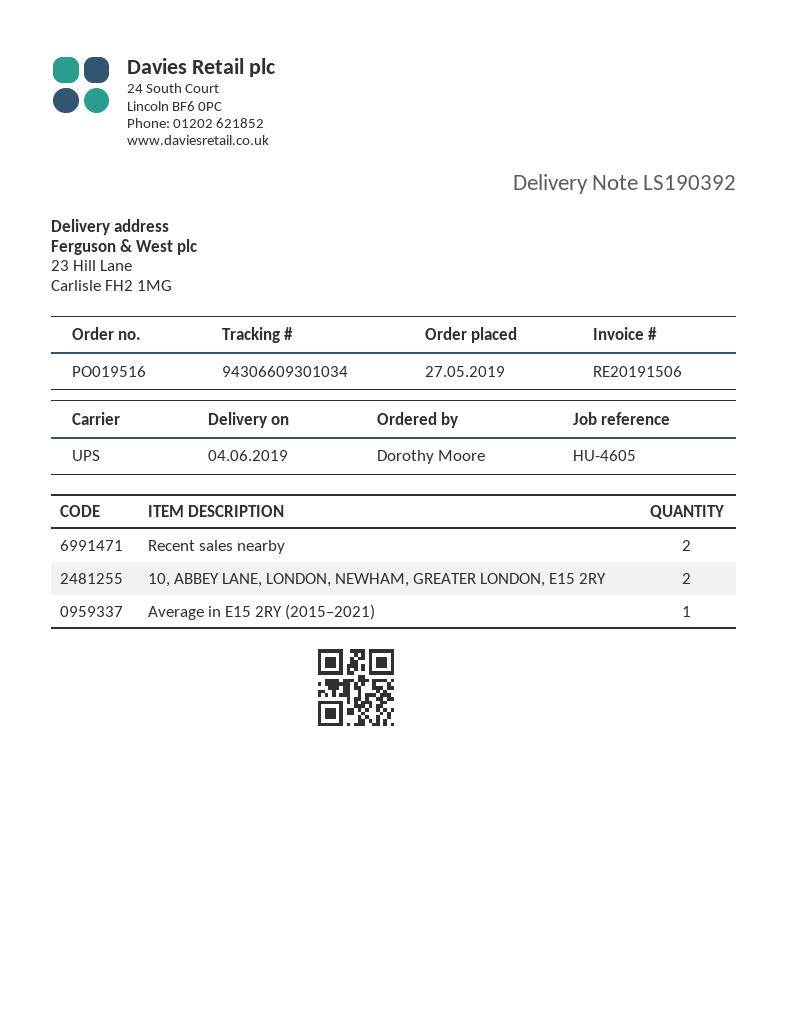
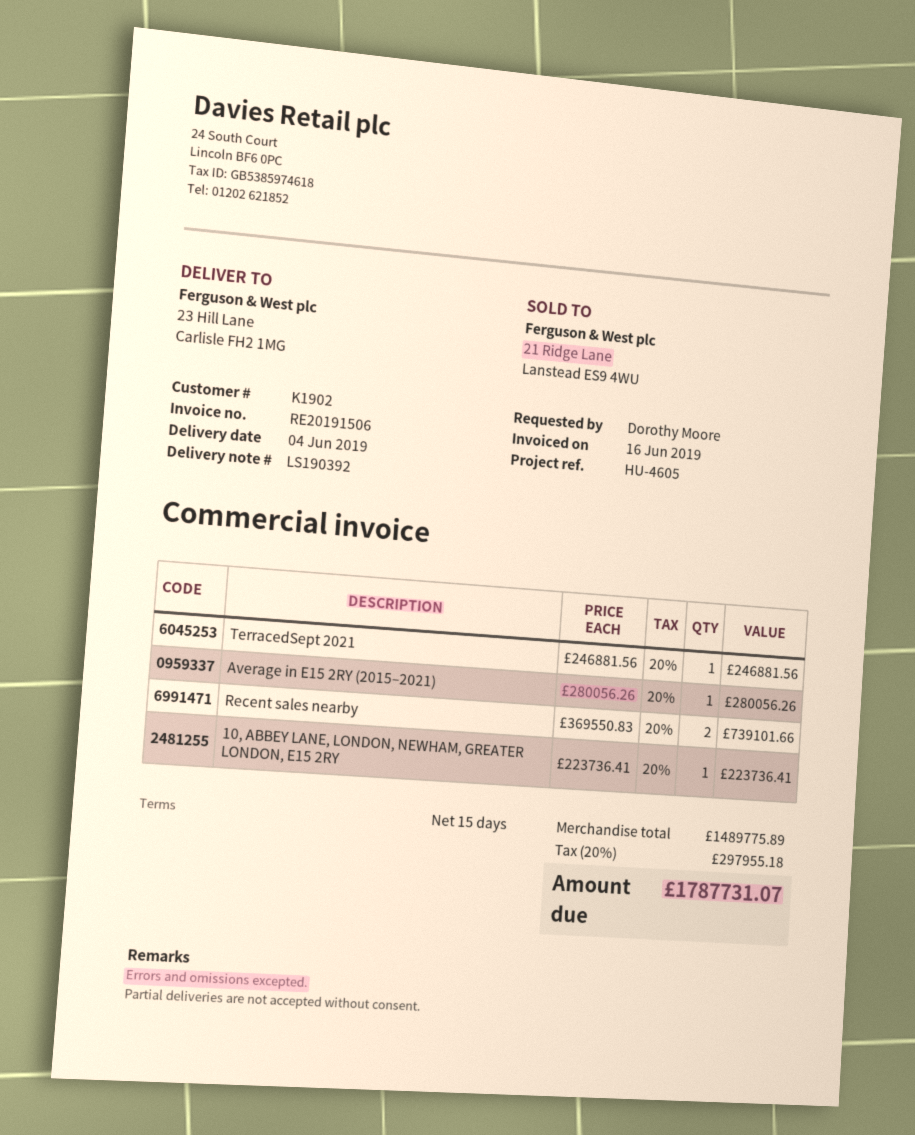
10, ABBEY LANE, LONDON, NEWHAM, GREATER LONDON, E15 2RY: 2 -> 1
TerracedSept 2021: none -> 1

